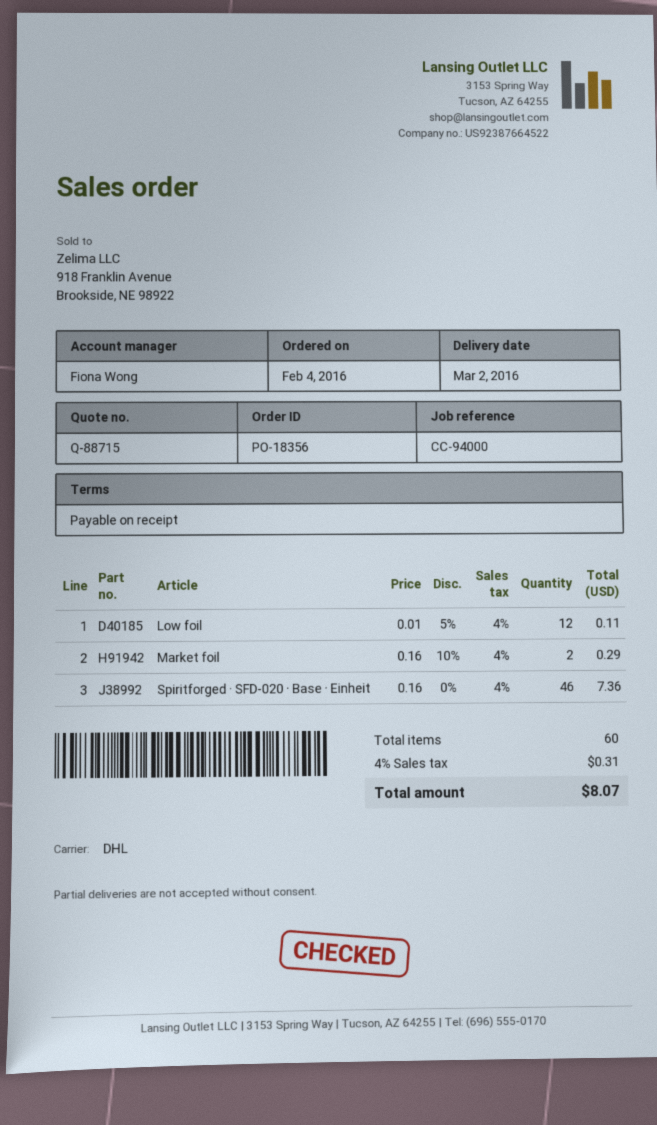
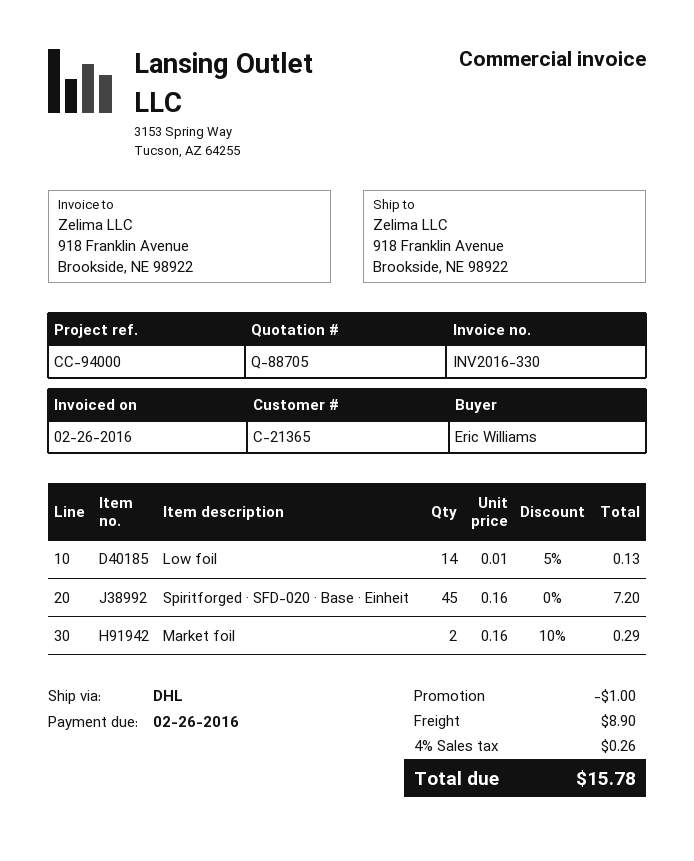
quote number: Q-88715 -> Q-88705
Low foil: 12 x 0.01 - 5% = 0.11 -> 14 x 0.01 - 5% = 0.13
Spiritforged · SFD-020 · Base · Einheit: 46 x 0.16 = 7.36 -> 45 x 0.16 = 7.20
discount: none -> 1.00
shipping: none -> 8.90
tax: 4% = 0.31 -> 4% = 0.26
total: 8.07 -> 15.78

